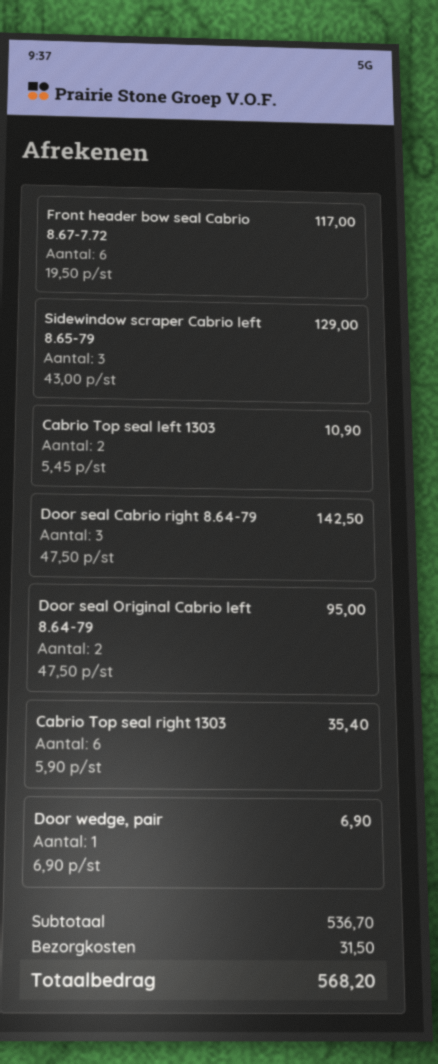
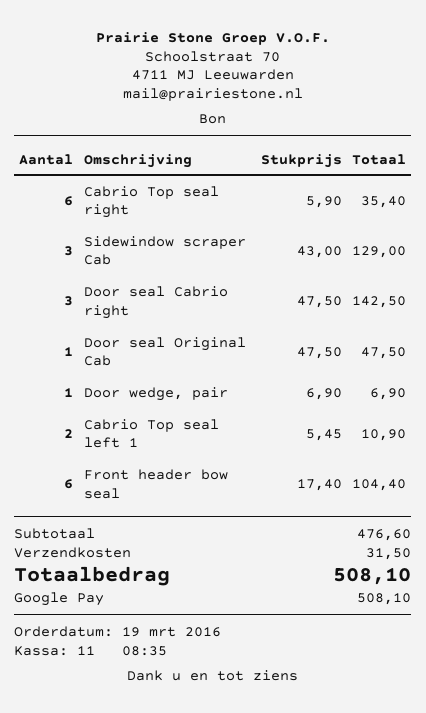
Front header bow seal Cabrio 8.67-7.72: 6 x 19.50 = 117.00 -> 6 x 17.40 = 104.40
Door seal Original Cabrio left 8.64-79: 2 x 47.50 = 95.00 -> 1 x 47.50 = 47.50
subtotal: 536.70 -> 476.60
total: 568.20 -> 508.10

